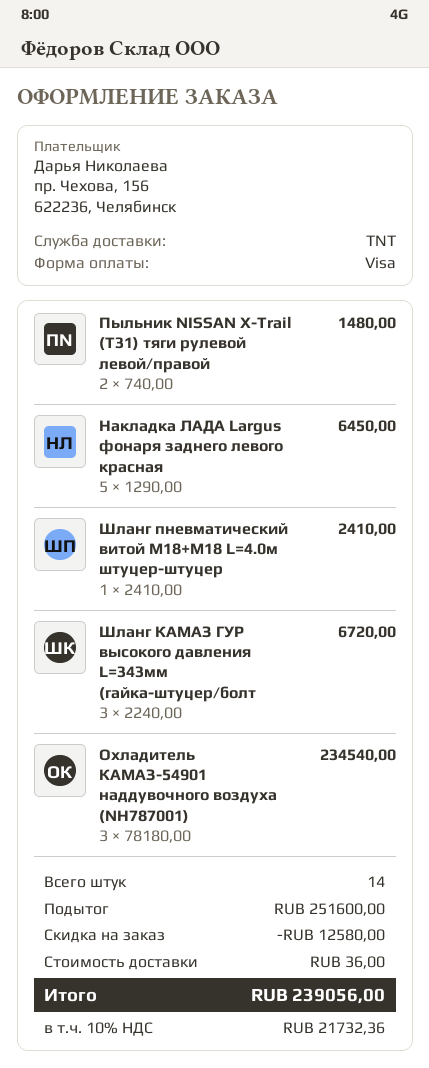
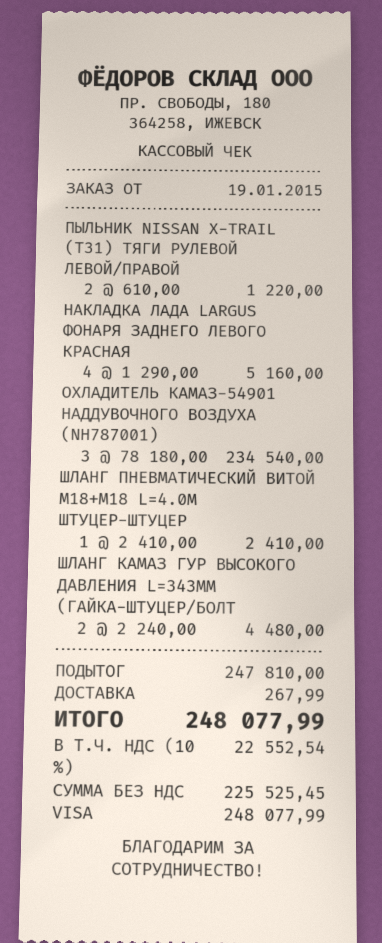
Пыльник NISSAN X-Trail (T31) тяги рулевой левой/правой: 2 x 740.00 = 1480.00 -> 2 x 610.00 = 1220.00
Накладка ЛАДА Largus фонаря заднего левого красная: 5 x 1290.00 = 6450.00 -> 4 x 1290.00 = 5160.00
Шланг КАМАЗ ГУР высокого давления L=343мм (гайка-штуцер/болт: 3 x 2240.00 = 6720.00 -> 2 x 2240.00 = 4480.00
subtotal: 251600.00 -> 247810.00
discount: 12580.00 -> none
shipping: 36.00 -> 267.99
tax: 10% = 21732.36 -> 10% = 22552.54
total: 239056.00 -> 248077.99

